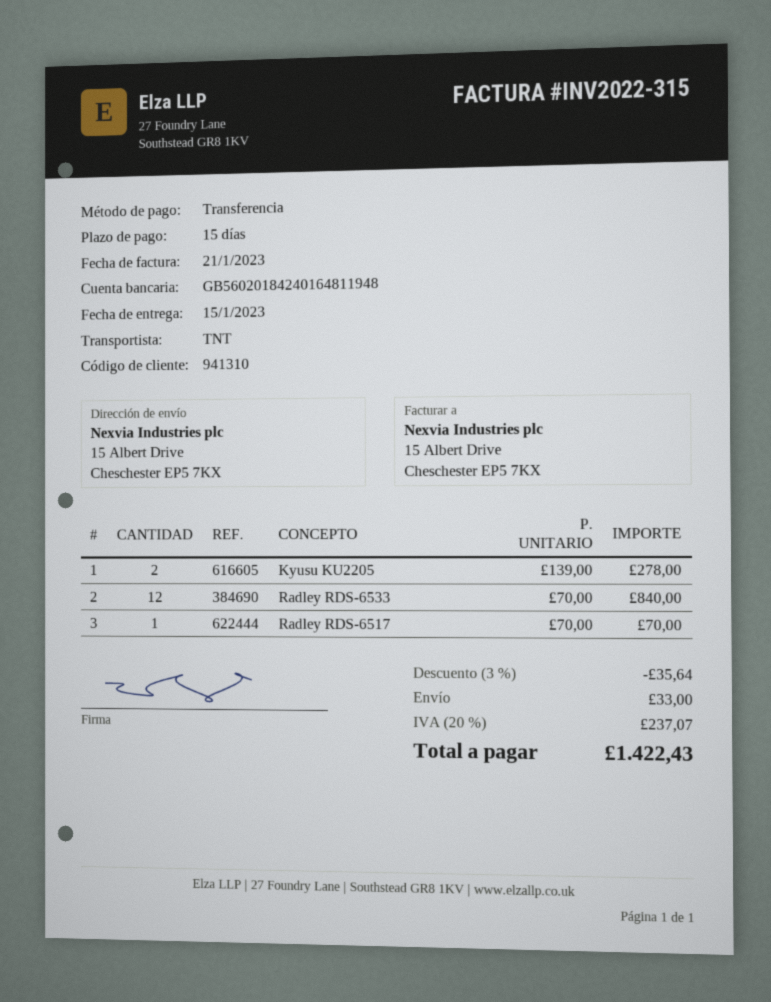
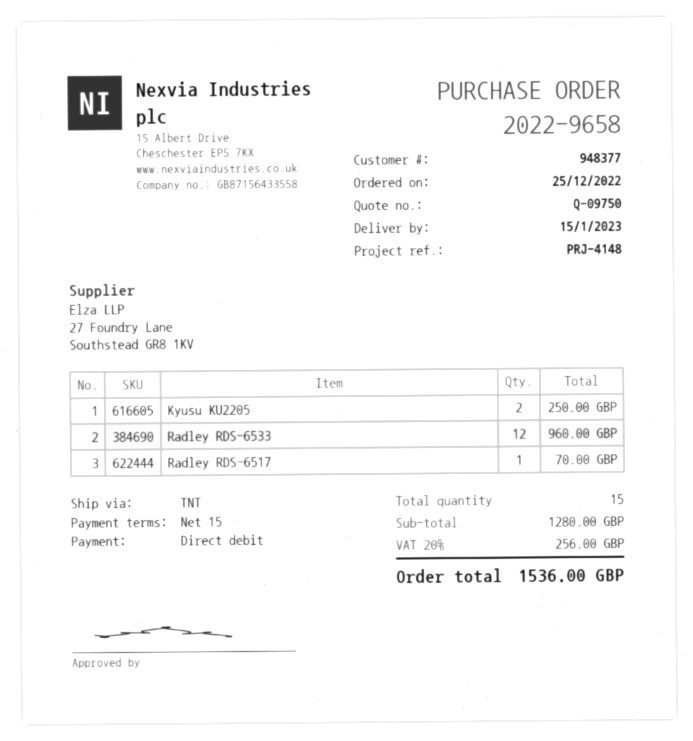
customer number: 941310 -> 948377
payment method: bank transfer -> direct debit
Kyusu KU2205: 2 for 278.00 -> 2 for 250.00
Radley RDS-6533: 12 for 840.00 -> 12 for 960.00
discount: 3% = 35.64 -> none
shipping: 33.00 -> none
tax: 20% = 237.07 -> 20% = 256.00
total: 1422.43 -> 1536.00

